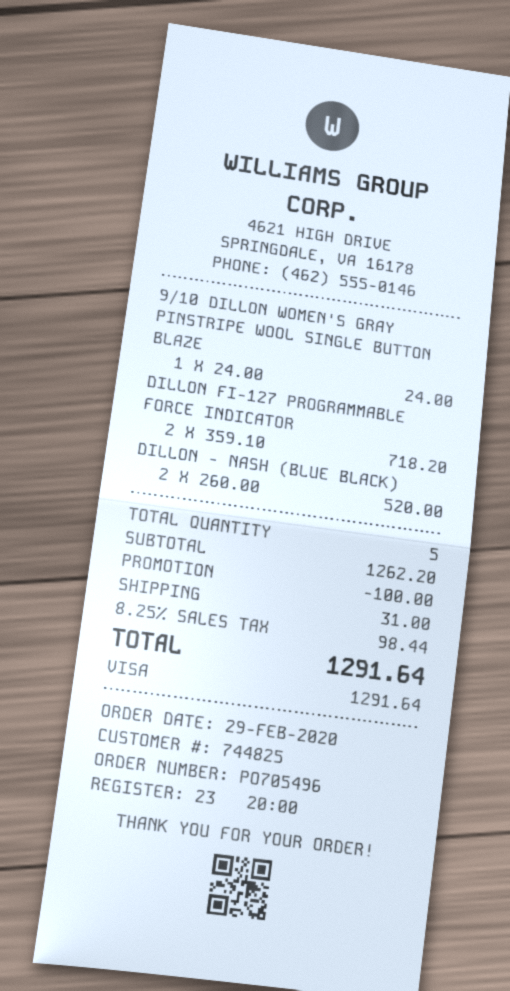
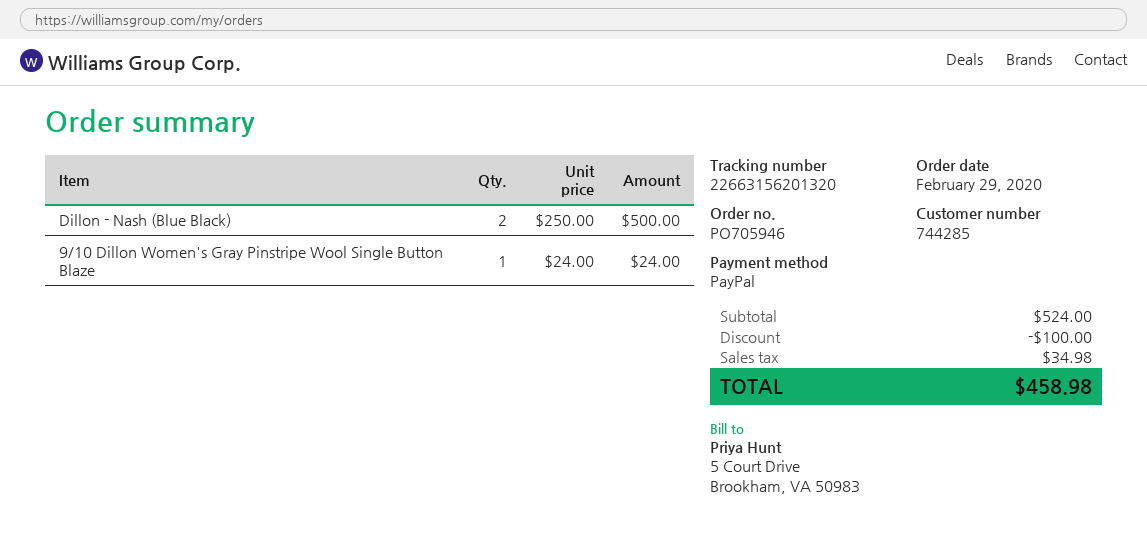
order number: PO705496 -> PO705946
customer number: 744825 -> 744285
payment method: Visa -> PayPal
DILLON FI-127 PROGRAMMABLE FORCE INDICATOR: 2 x 359.10 = 718.20 -> none
DILLON - NASH (BLUE BLACK): 2 x 260.00 = 520.00 -> 2 x 250.00 = 500.00
subtotal: 1262.20 -> 524.00
shipping: 31.00 -> none
tax: 98.44 -> 34.98
total: 1291.64 -> 458.98

